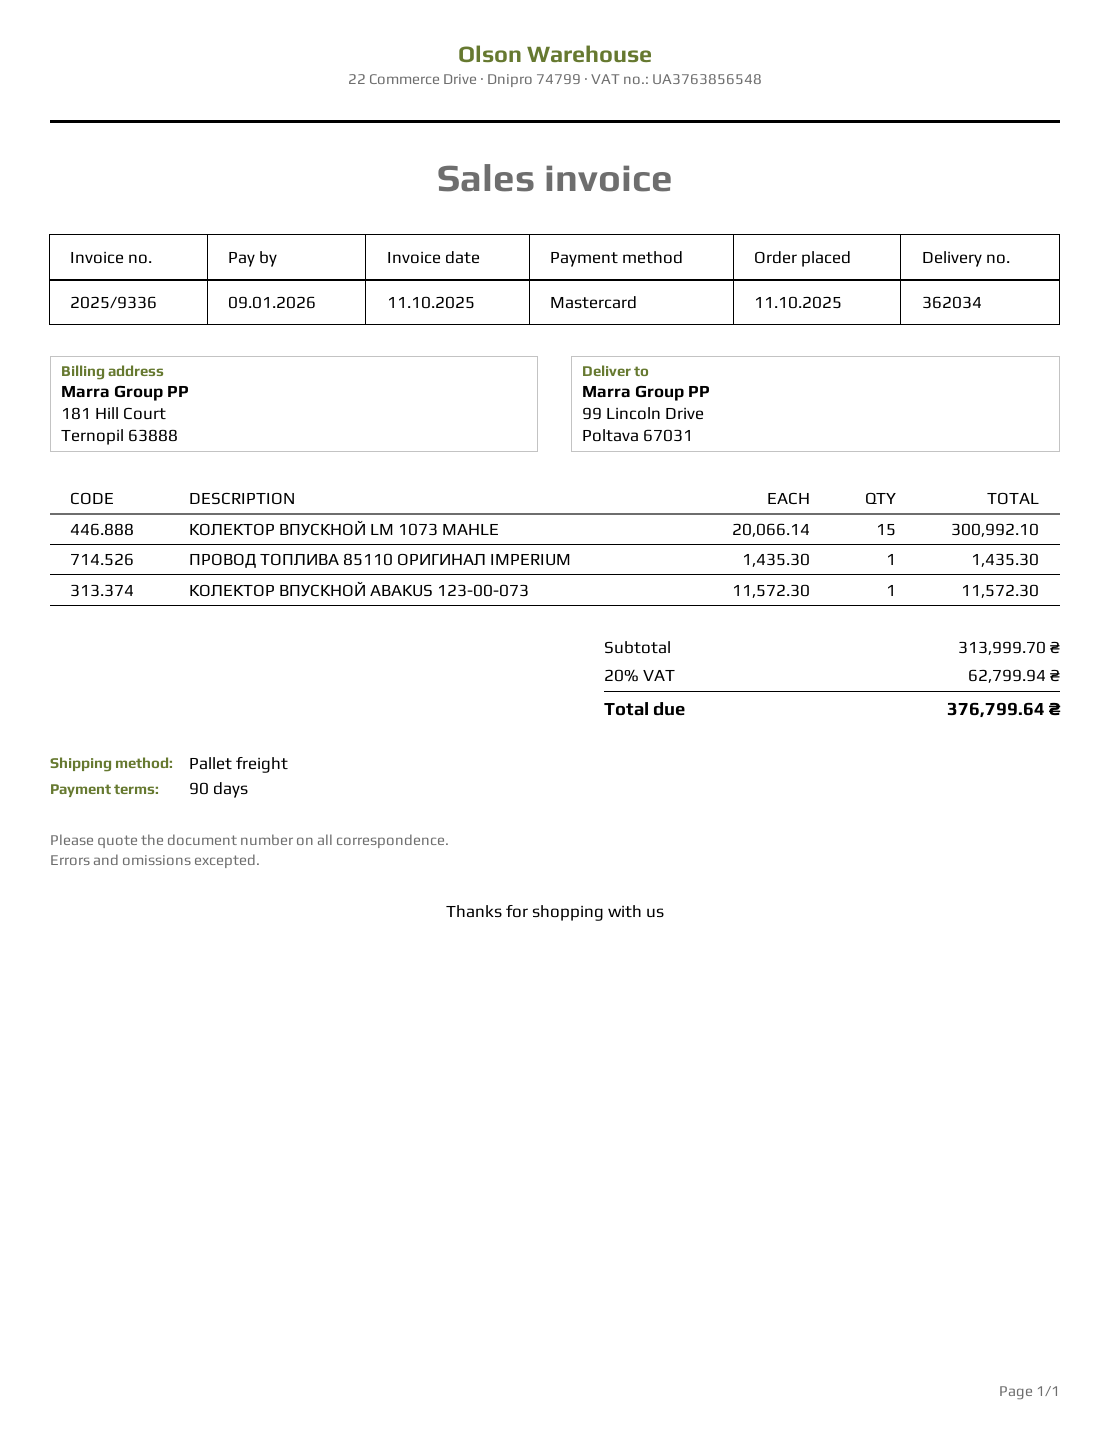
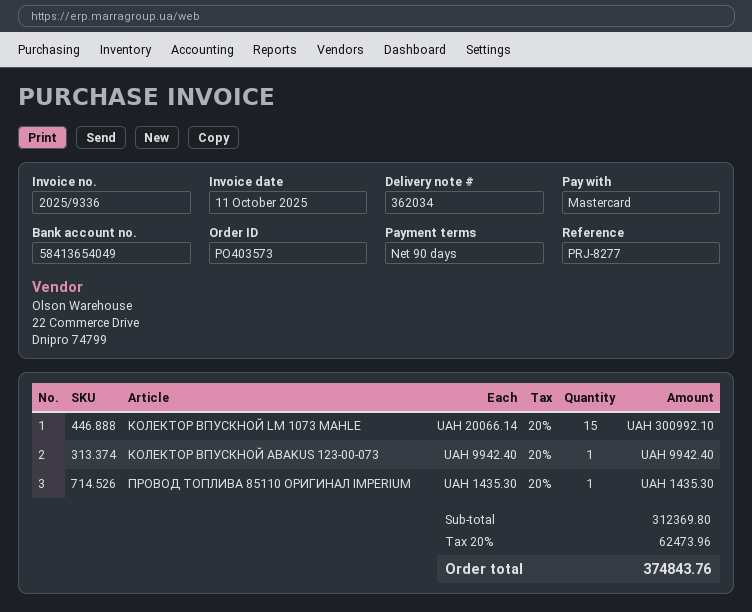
КОЛЕКТОР ВПУСКНОЙ ABAKUS 123-00-073: 1 x 11572.30 = 11572.30 -> 1 x 9942.40 = 9942.40
subtotal: 313999.70 -> 312369.80
tax: 20% = 62799.94 -> 20% = 62473.96
total: 376799.64 -> 374843.76

